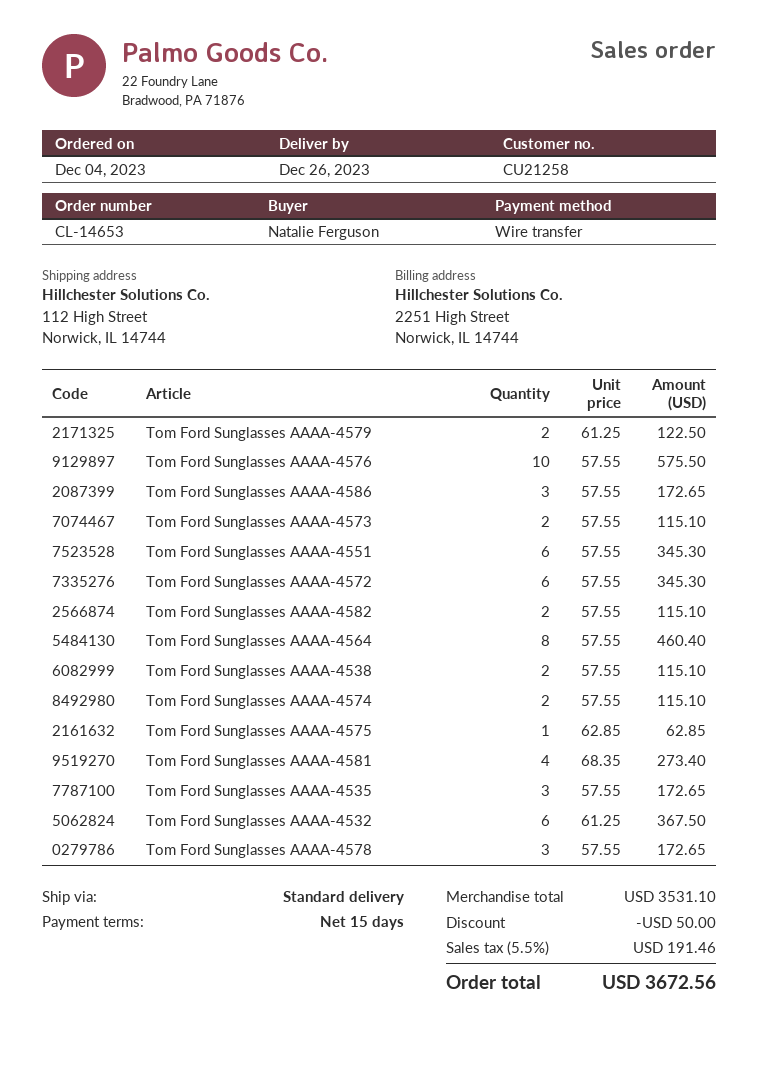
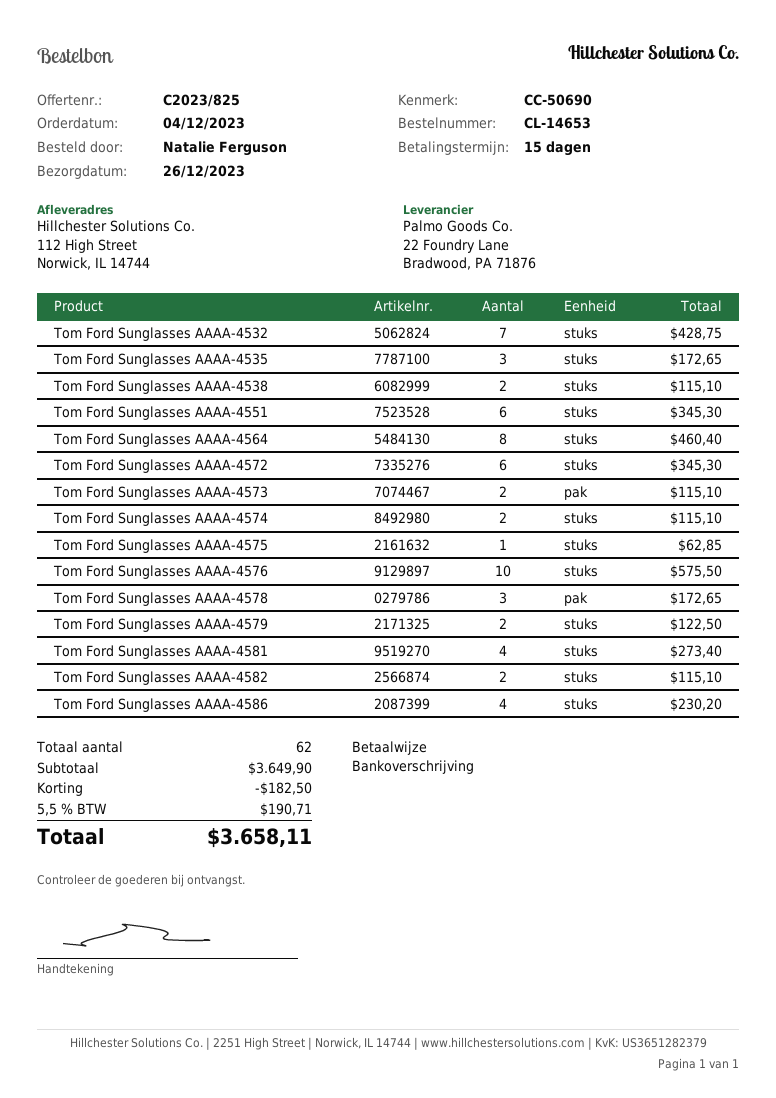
Tom Ford Sunglasses AAAA-4586: 3 for 172.65 -> 4 for 230.20
Tom Ford Sunglasses AAAA-4532: 6 for 367.50 -> 7 for 428.75
subtotal: 3531.10 -> 3649.90
discount: 50.00 -> 182.50
tax: 5.5% = 191.46 -> 5.5% = 190.71
total: 3672.56 -> 3658.11

